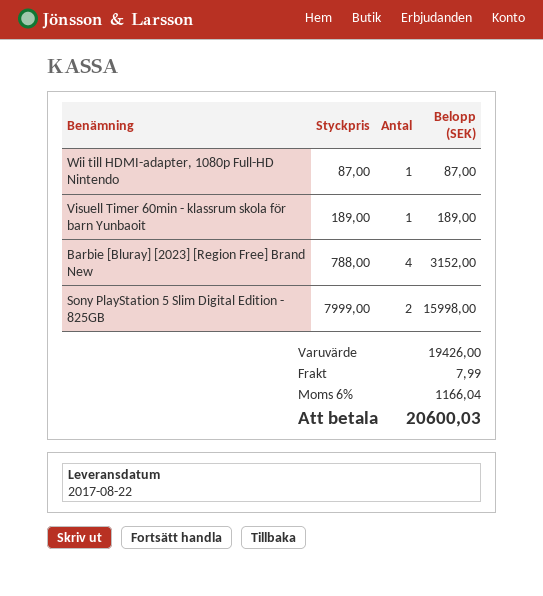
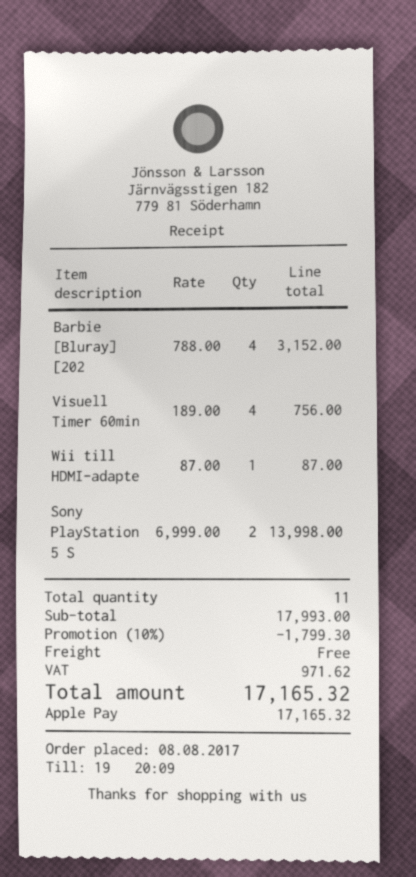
Visuell Timer 60min - klassrum skola för barn Yunbaoit: 1 x 189.00 = 189.00 -> 4 x 189.00 = 756.00
Sony PlayStation 5 Slim Digital Edition - 825GB: 2 x 7999.00 = 15998.00 -> 2 x 6999.00 = 13998.00
subtotal: 19426.00 -> 17993.00
discount: none -> 10% = 1799.30
shipping: 7.99 -> 0.00
tax: 1166.04 -> 971.62
total: 20600.03 -> 17165.32

